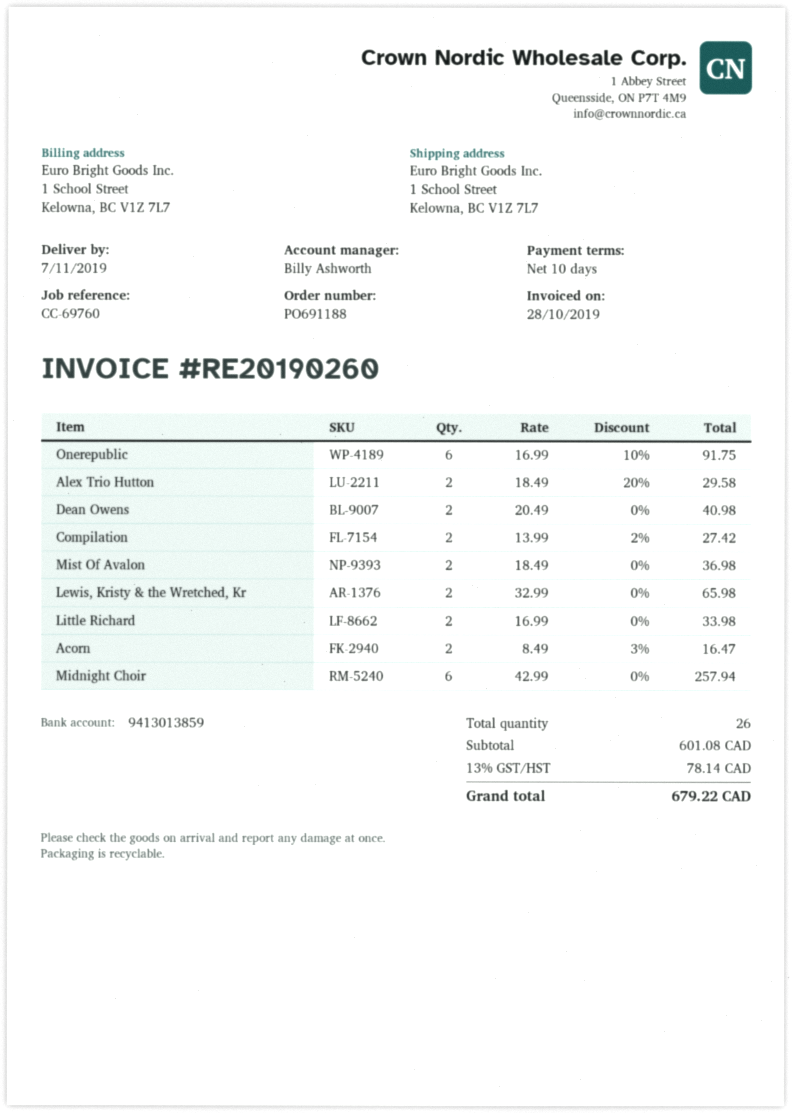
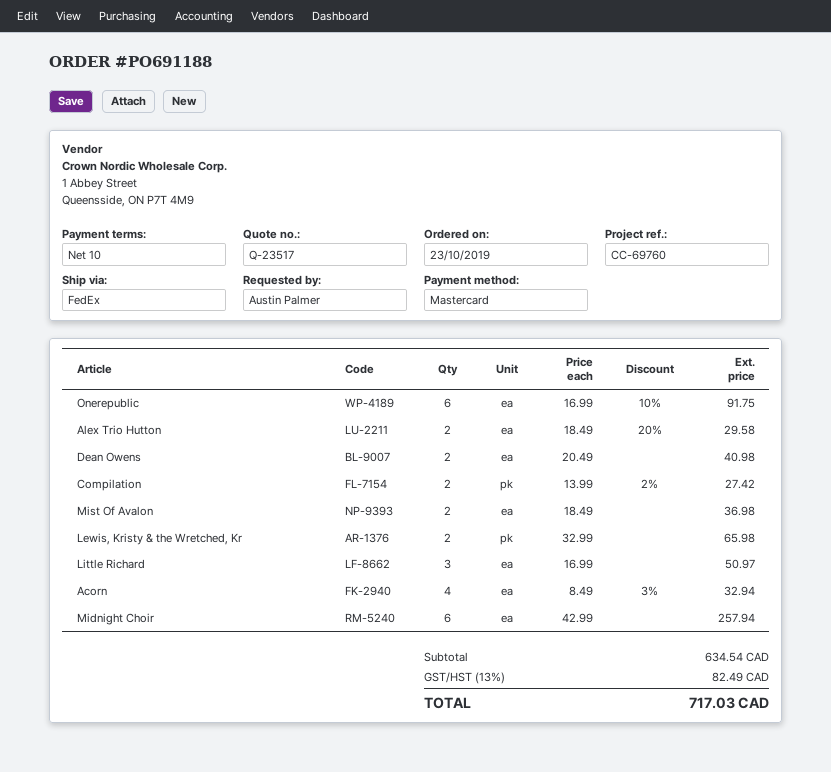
Little Richard: 2 x 16.99 = 33.98 -> 3 x 16.99 = 50.97
Acorn: 2 x 8.49 - 3% = 16.47 -> 4 x 8.49 - 3% = 32.94
subtotal: 601.08 -> 634.54
tax: 13% = 78.14 -> 13% = 82.49
total: 679.22 -> 717.03

